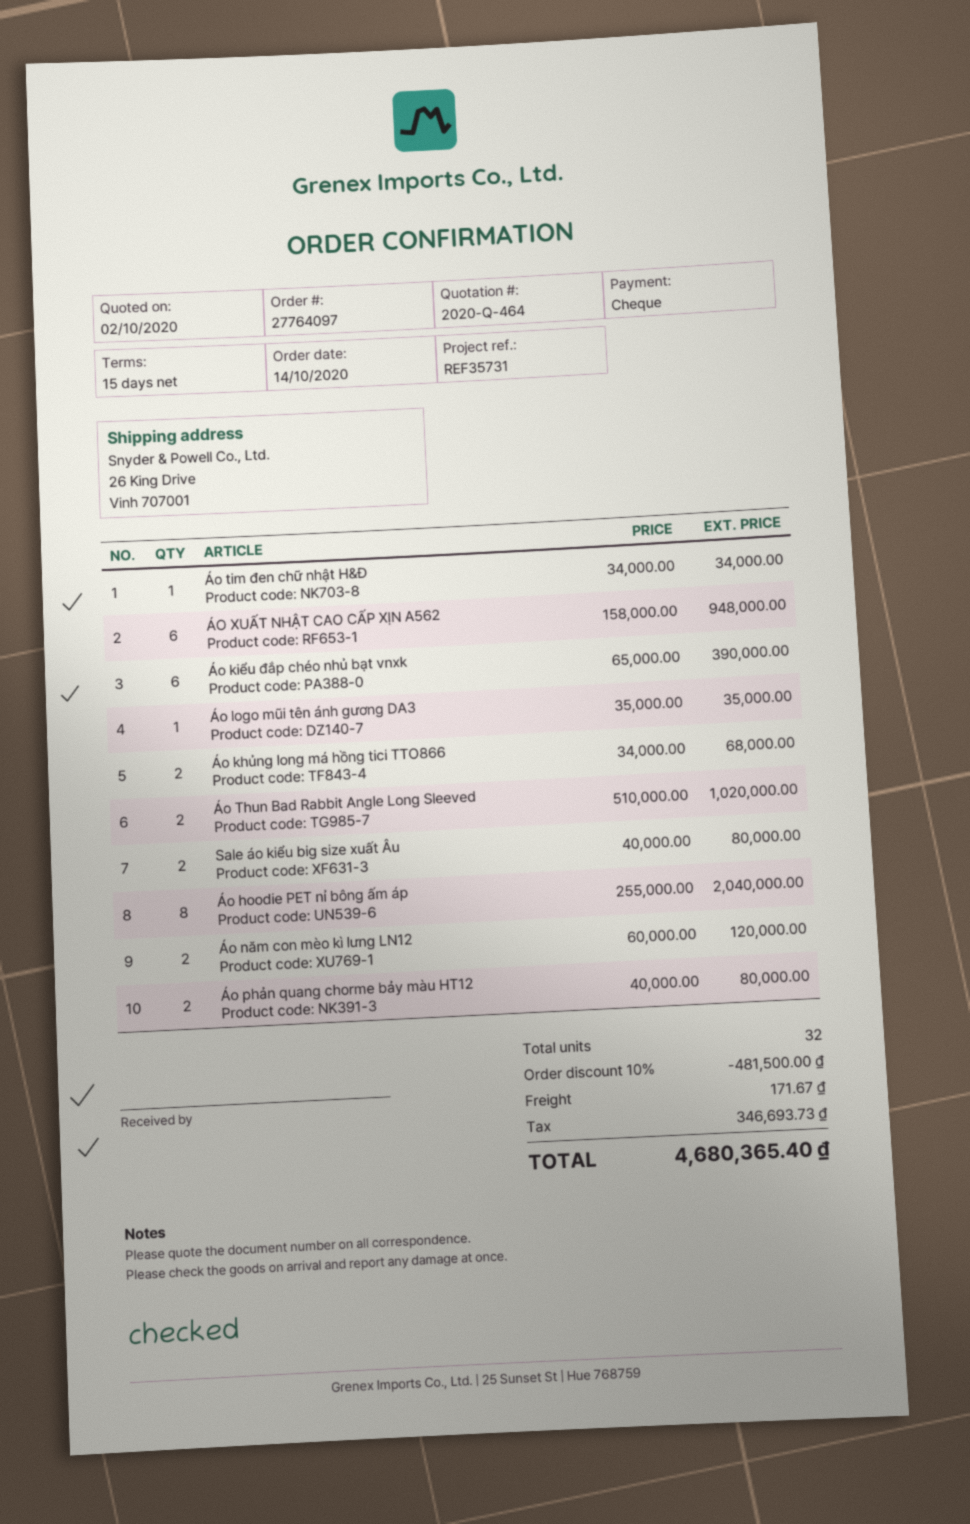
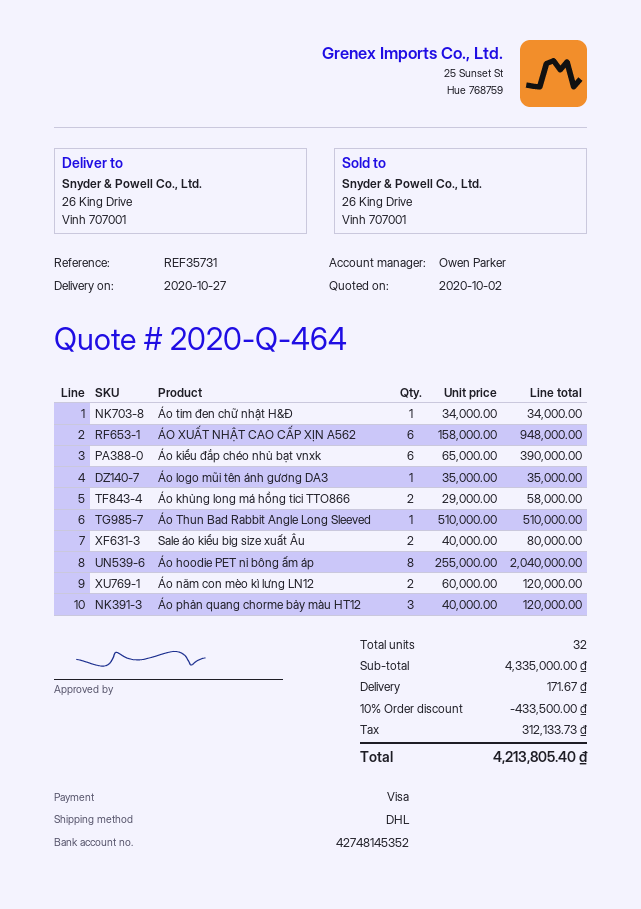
payment method: cheque -> Visa
Áo khủng long má hồng tici TTO866: 2 x 34000.00 = 68000.00 -> 2 x 29000.00 = 58000.00
Áo Thun Bad Rabbit Angle Long Sleeved: 2 x 510000.00 = 1020000.00 -> 1 x 510000.00 = 510000.00
Áo phản quang chorme bảy màu HT12: 2 x 40000.00 = 80000.00 -> 3 x 40000.00 = 120000.00
discount: 10% = 481500.00 -> 10% = 433500.00
tax: 346693.73 -> 312133.73
total: 4680365.40 -> 4213805.40

